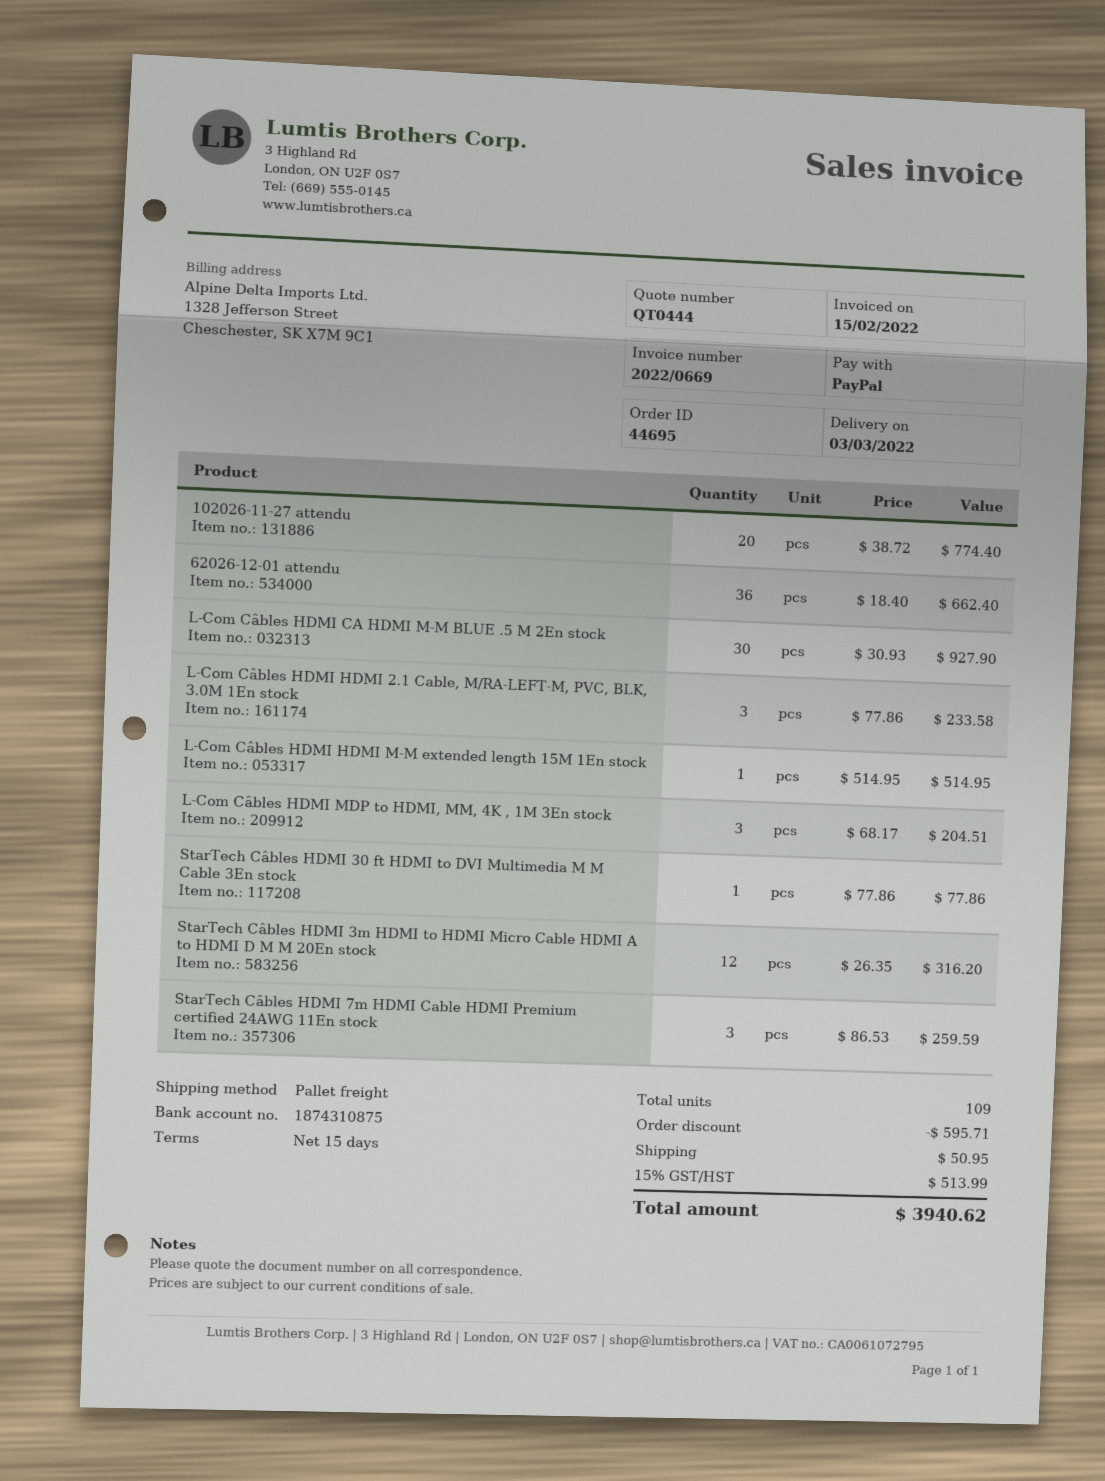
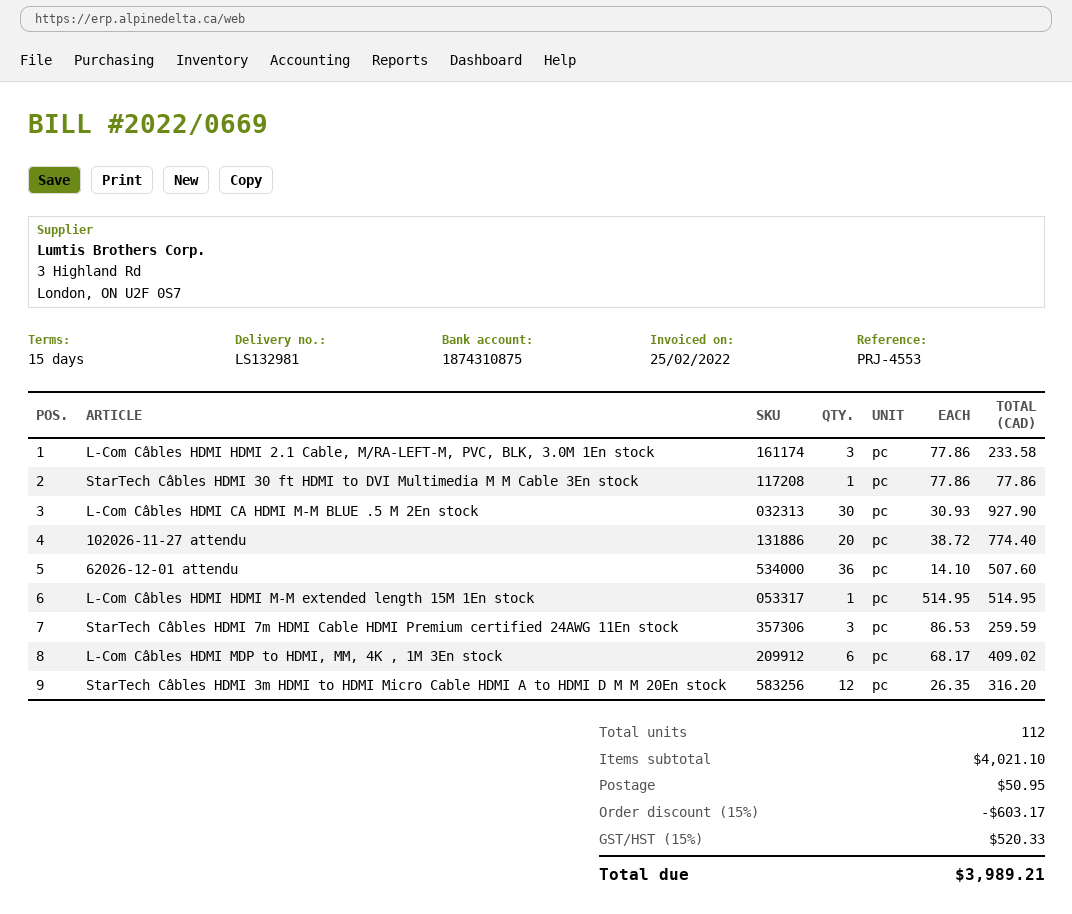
invoice date: 2022-02-15 -> 2022-02-25
62026-12-01 attendu: 36 x 18.40 = 662.40 -> 36 x 14.10 = 507.60
L-Com Câbles HDMI MDP to HDMI, MM, 4K , 1M 3En stock: 3 x 68.17 = 204.51 -> 6 x 68.17 = 409.02
total quantity: 109 -> 112
discount: 595.71 -> 603.17
tax: 15% = 513.99 -> 15% = 520.33
total: 3940.62 -> 3989.21

